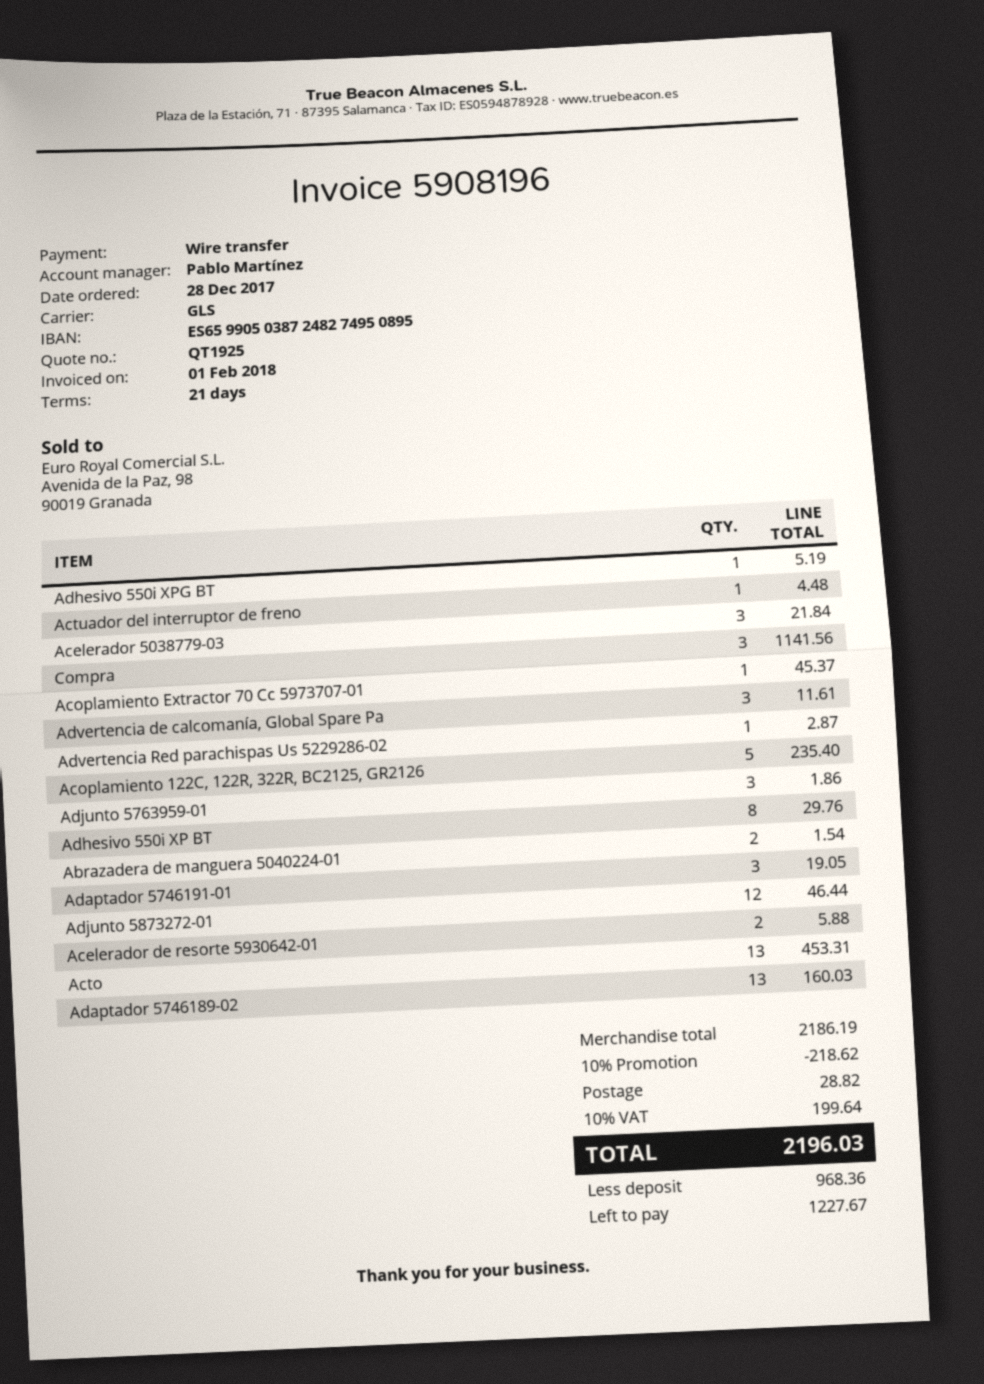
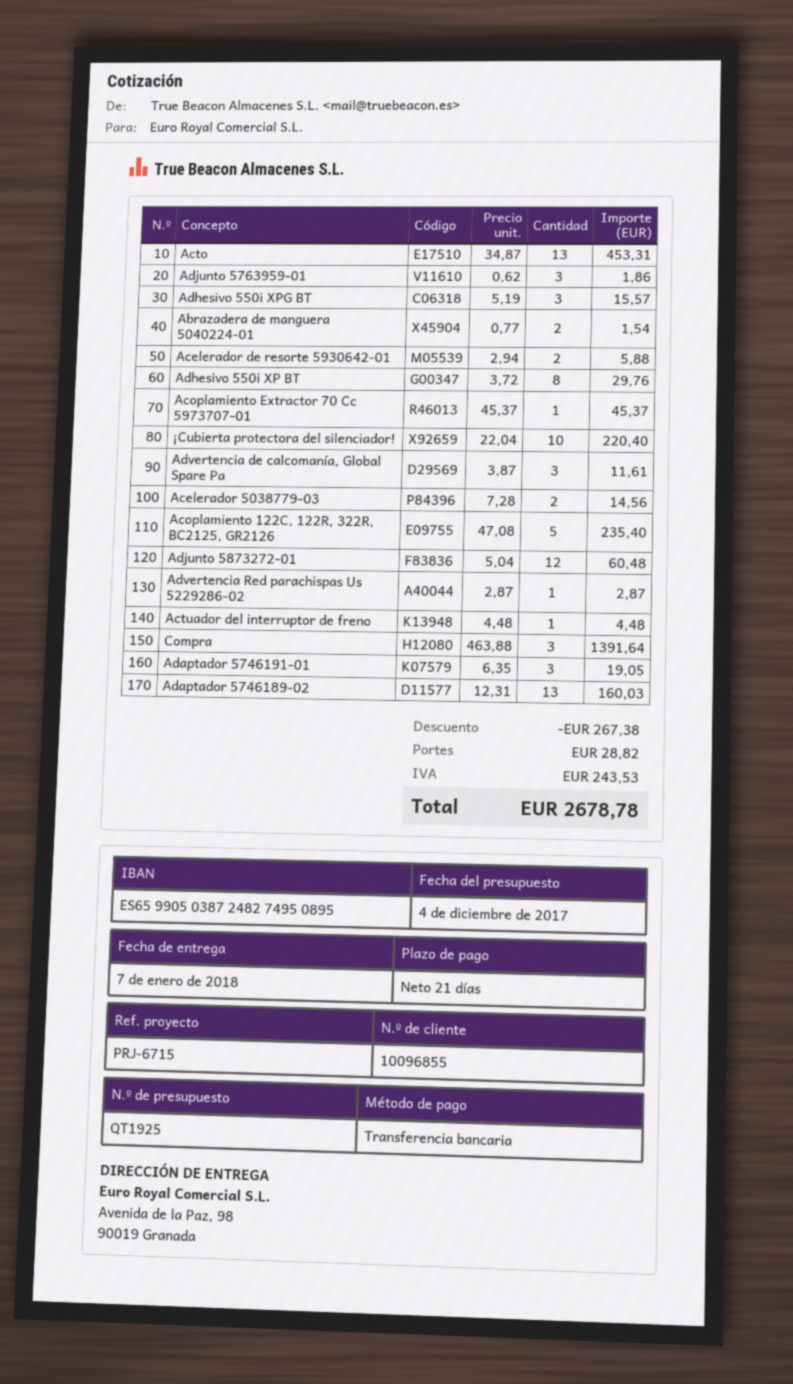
Adhesivo 550i XPG BT: 1 for 5.19 -> 3 for 15.57
Acelerador 5038779-03: 3 for 21.84 -> 2 for 14.56
Compra: 3 for 1141.56 -> 3 for 1391.64
Adjunto 5873272-01: 12 for 46.44 -> 12 for 60.48
¡Cubierta protectora del silenciador!: none -> 10 for 220.40
discount: 218.62 -> 267.38
tax: 199.64 -> 243.53
total: 2196.03 -> 2678.78

